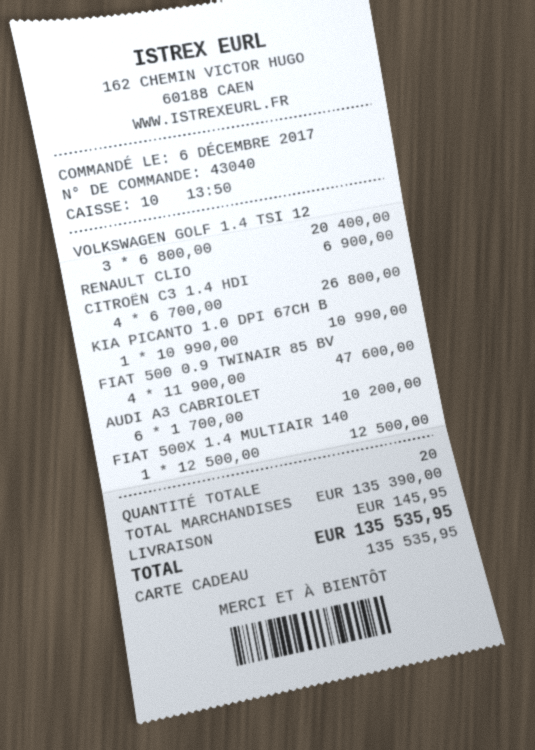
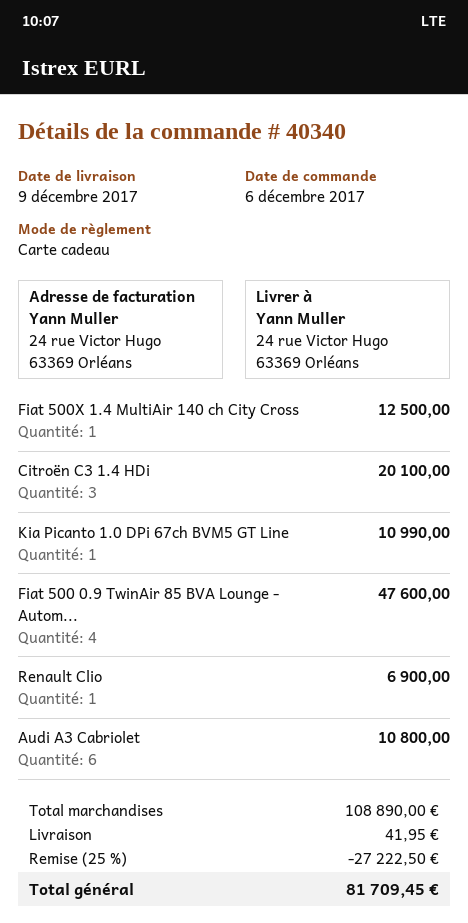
order number: 43040 -> 40340
VOLKSWAGEN GOLF 1.4 TSI 12: 3 for 20400.00 -> none
CITROËN C3 1.4 HDI: 4 for 26800.00 -> 3 for 20100.00
AUDI A3 CABRIOLET: 6 for 10200.00 -> 6 for 10800.00
subtotal: 135390.00 -> 108890.00
discount: none -> 25% = 27222.50
shipping: 145.95 -> 41.95
total: 135535.95 -> 81709.45

